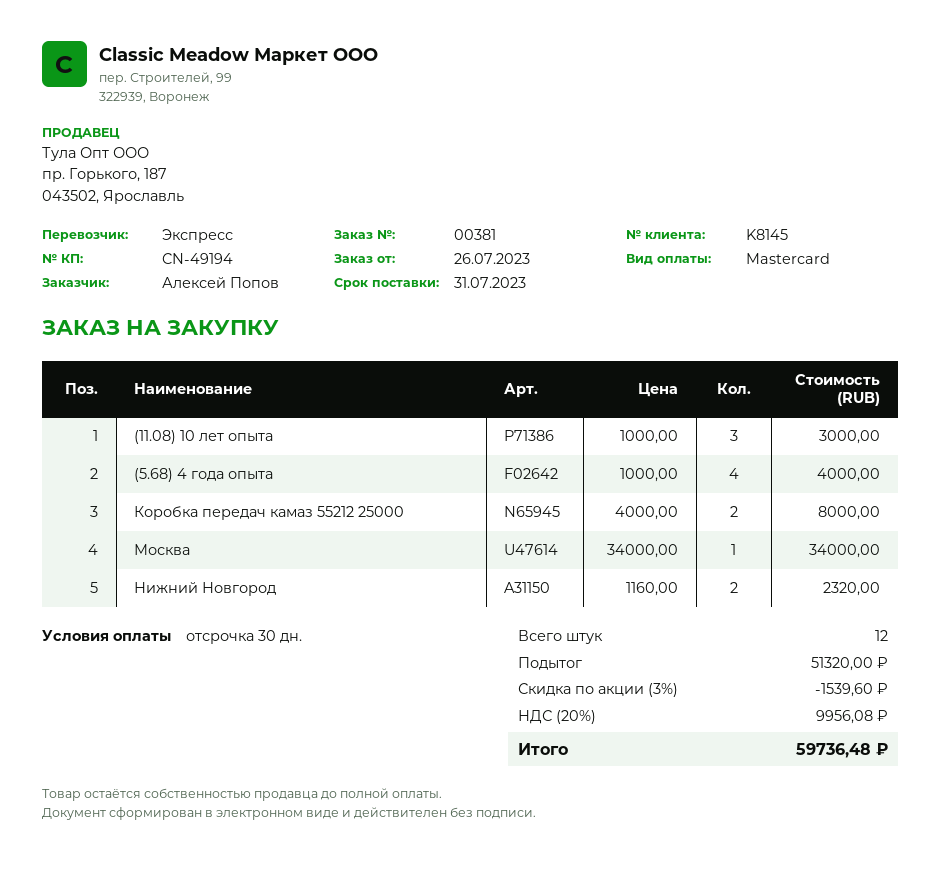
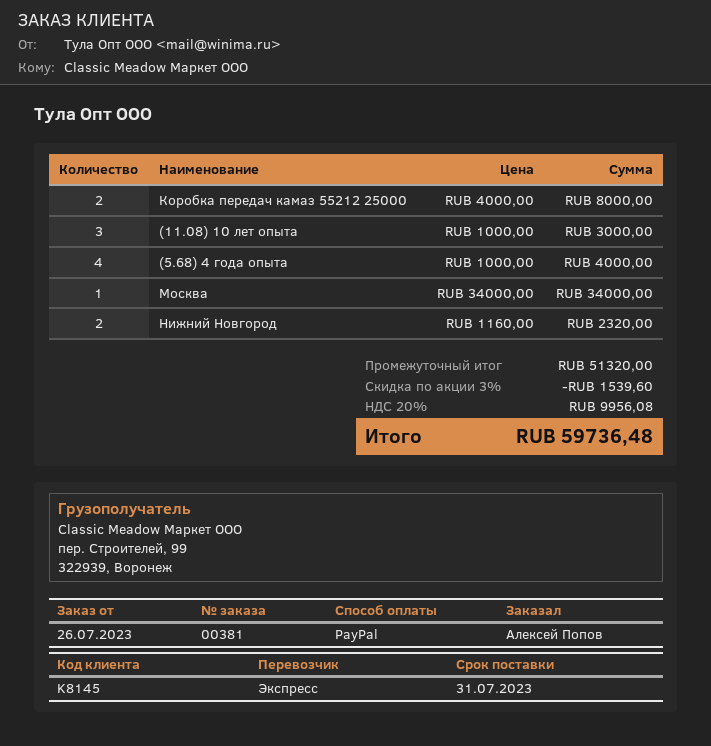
payment method: Mastercard -> PayPal

